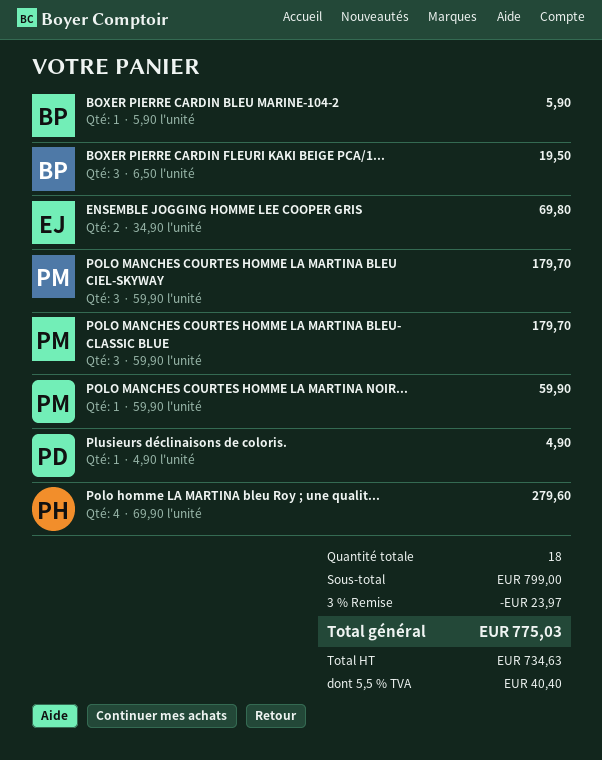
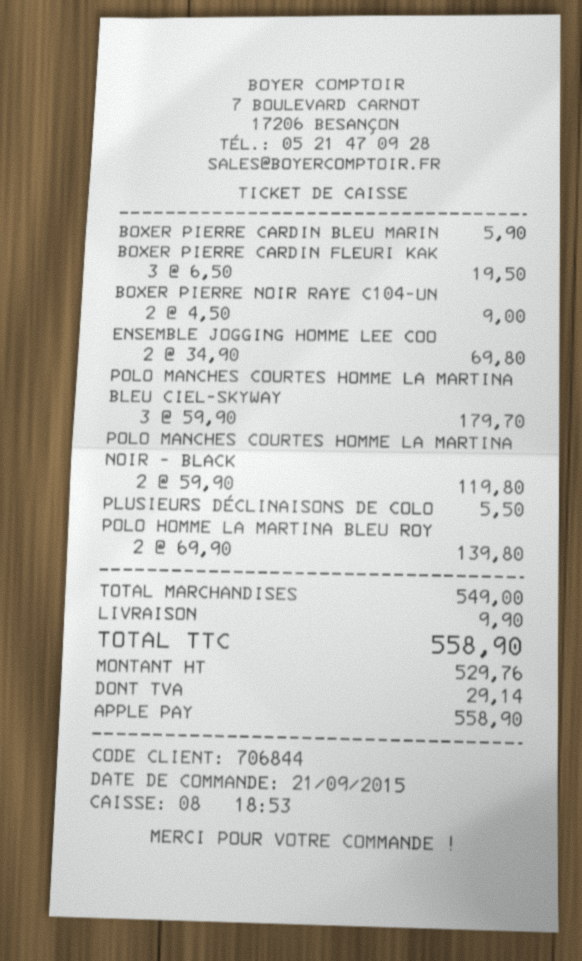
POLO MANCHES COURTES HOMME LA MARTINA BLEU- CLASSIC BLUE: 3 x 59.90 = 179.70 -> none
POLO MANCHES COURTES HOMME LA MARTINA NOIR...: 1 x 59.90 = 59.90 -> 2 x 59.90 = 119.80
Plusieurs déclinaisons de coloris.: 1 x 4.90 = 4.90 -> 1 x 5.50 = 5.50
Polo homme LA MARTINA bleu Roy ; une qualit...: 4 x 69.90 = 279.60 -> 2 x 69.90 = 139.80
BOXER PIERRE NOIR RAYE C104-UN: none -> 2 x 4.50 = 9.00
subtotal: 799.00 -> 549.00
discount: 3% = 23.97 -> none
shipping: none -> 9.90
net: 734.63 -> 529.76
tax: 40.40 -> 29.14
total: 775.03 -> 558.90

